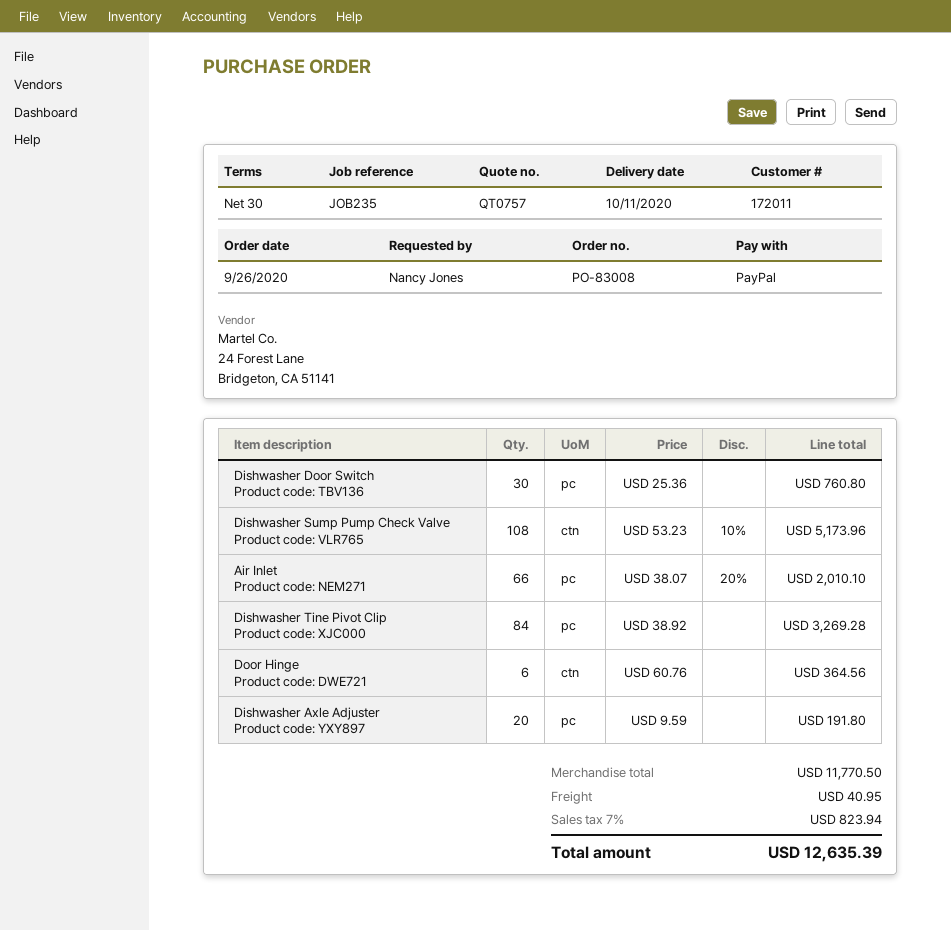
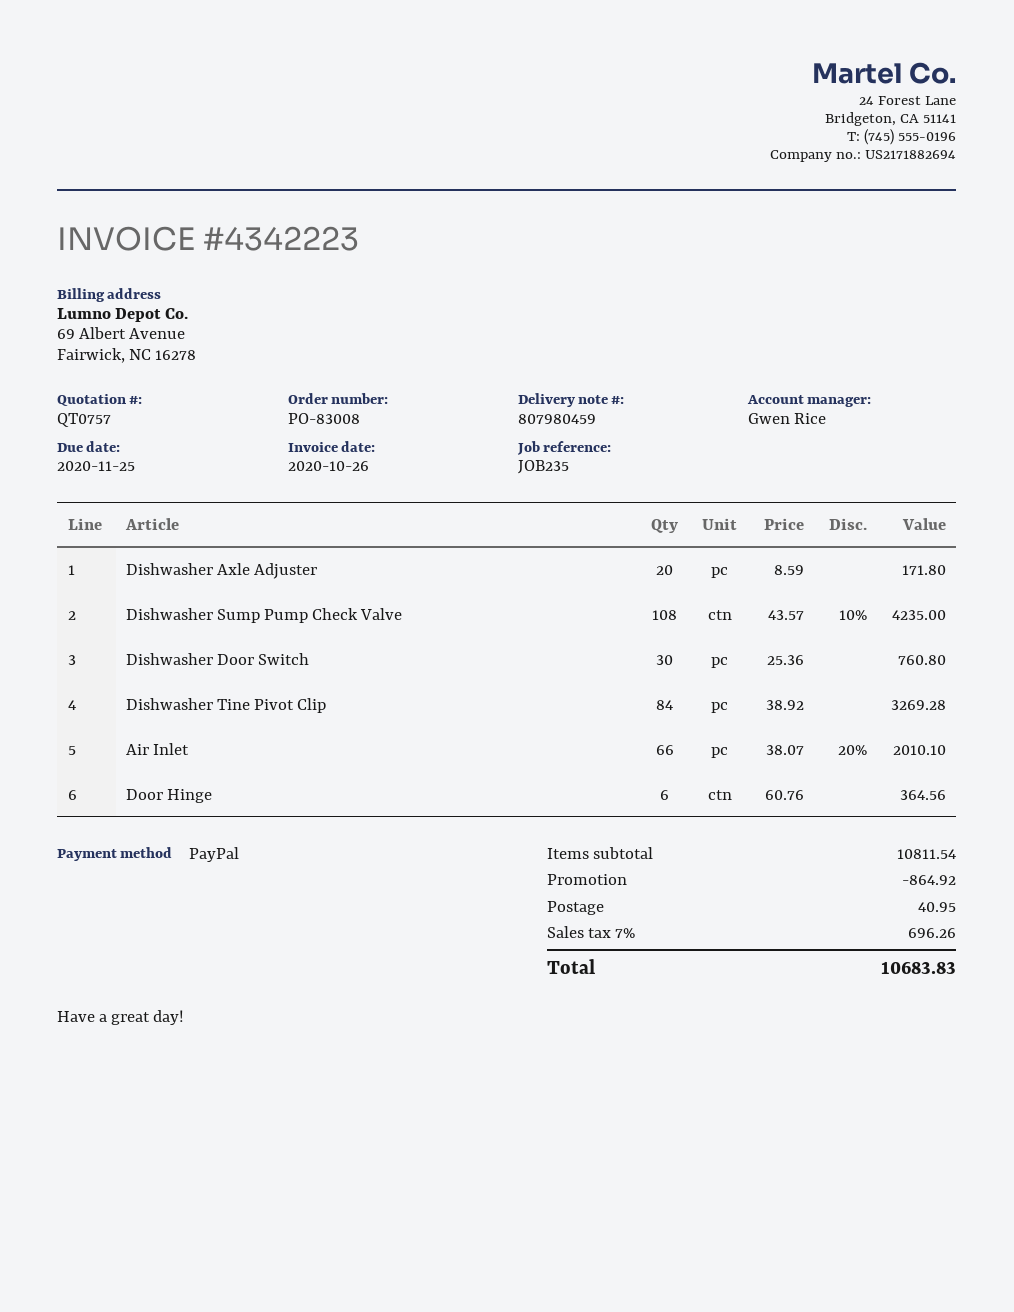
Dishwasher Sump Pump Check Valve: 108 x 53.23 - 10% = 5173.96 -> 108 x 43.57 - 10% = 4235.00
Dishwasher Axle Adjuster: 20 x 9.59 = 191.80 -> 20 x 8.59 = 171.80
subtotal: 11770.50 -> 10811.54
discount: none -> 864.92
tax: 7% = 823.94 -> 7% = 696.26
total: 12635.39 -> 10683.83

